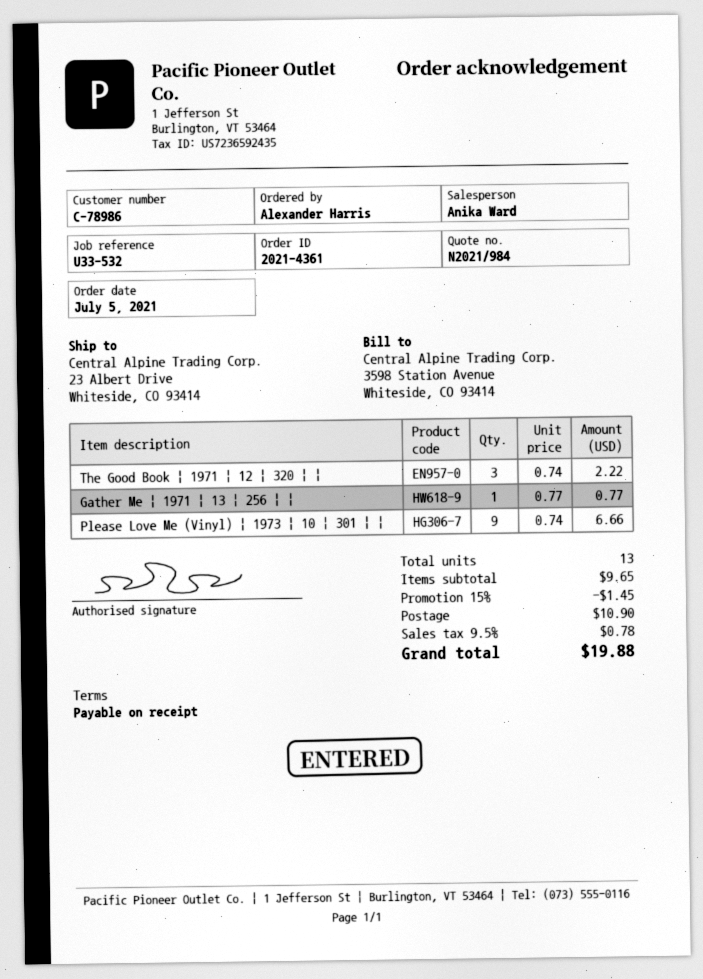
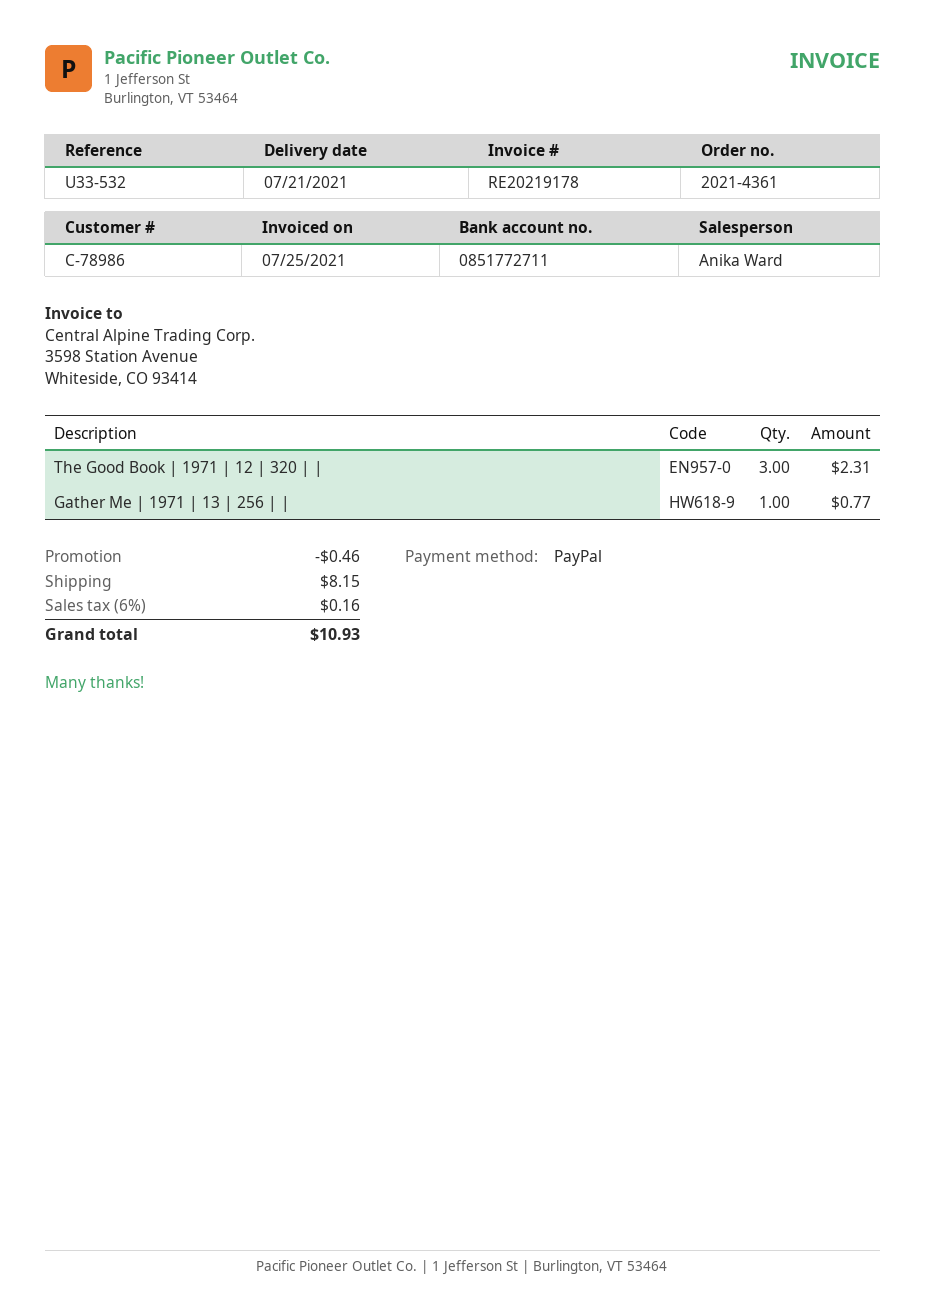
The Good Book | 1971 | 12 | 320 | |: 3 for 2.22 -> 3 for 2.31
Please Love Me (Vinyl) | 1973 | 10 | 301 | |: 9 for 6.66 -> none
discount: 1.45 -> 0.46
shipping: 10.90 -> 8.15
tax: 9.5% = 0.78 -> 6% = 0.16
total: 19.88 -> 10.93

